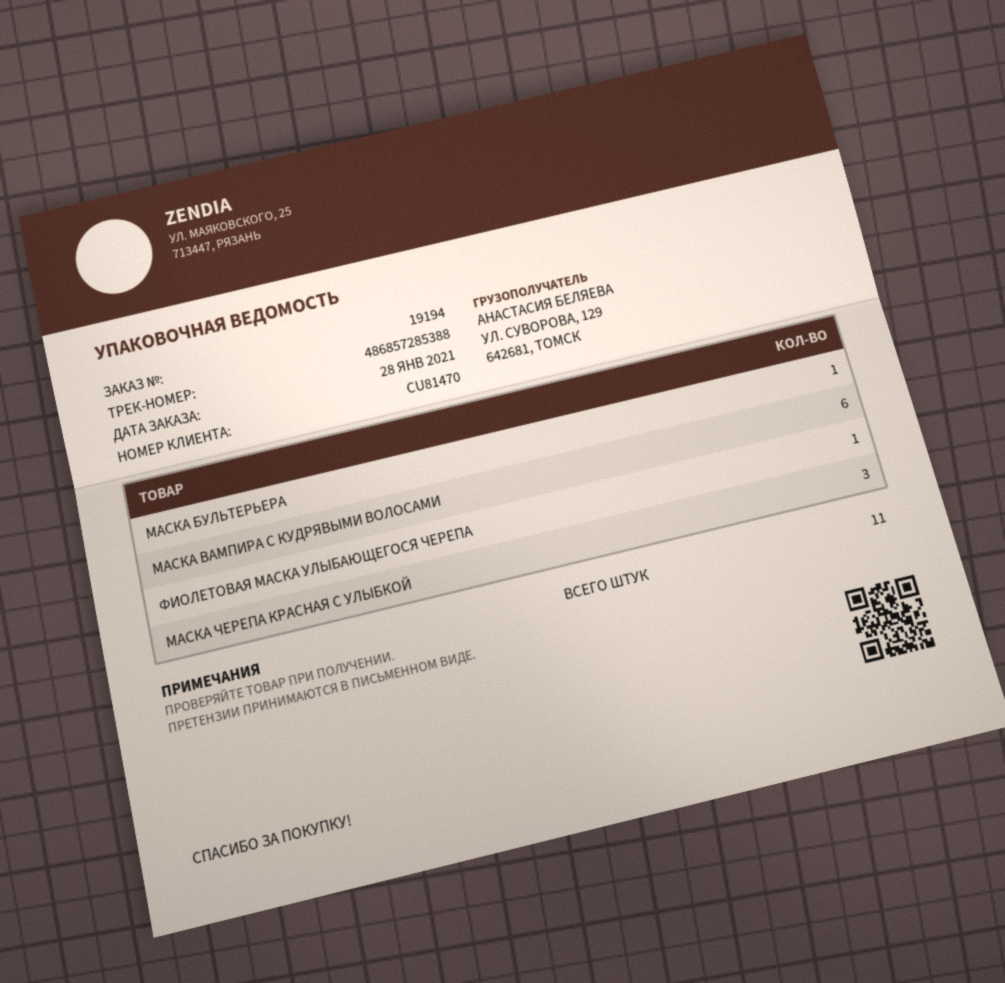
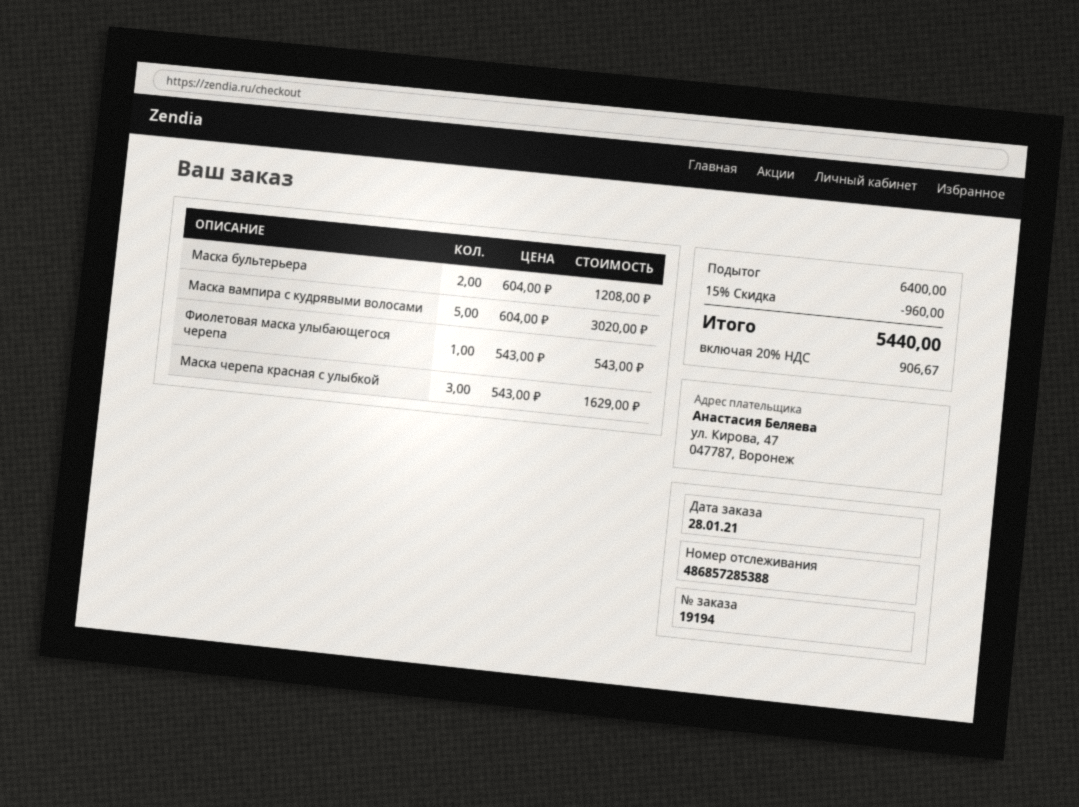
МАСКА БУЛЬТЕРЬЕРА: 1 -> 2
МАСКА ВАМПИРА С КУДРЯВЫМИ ВОЛОСАМИ: 6 -> 5

